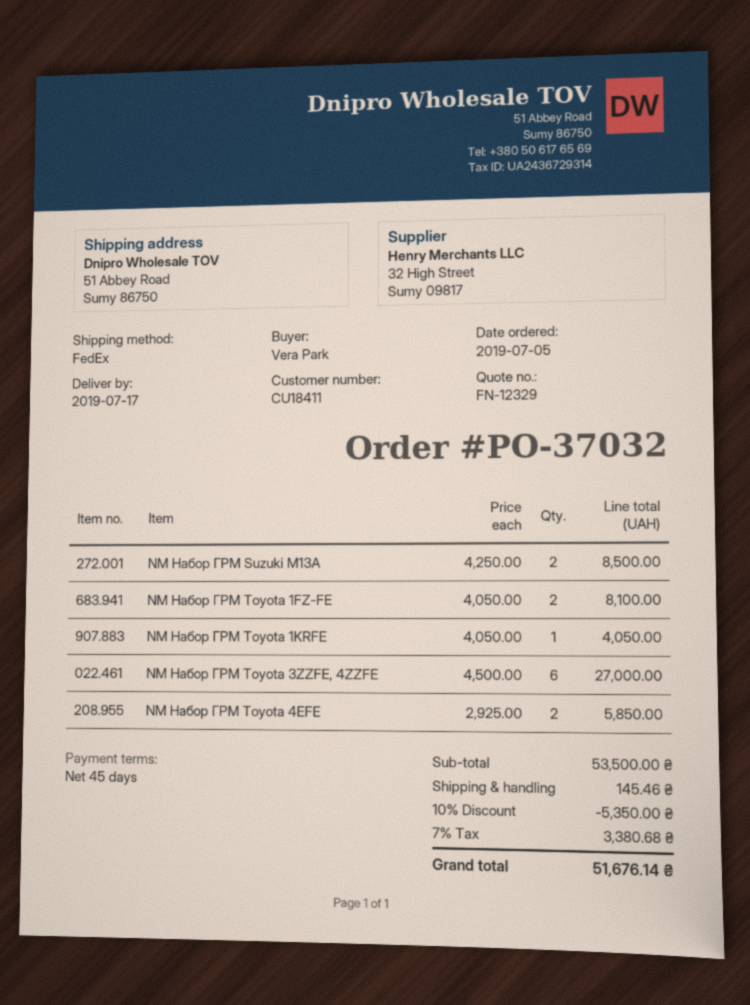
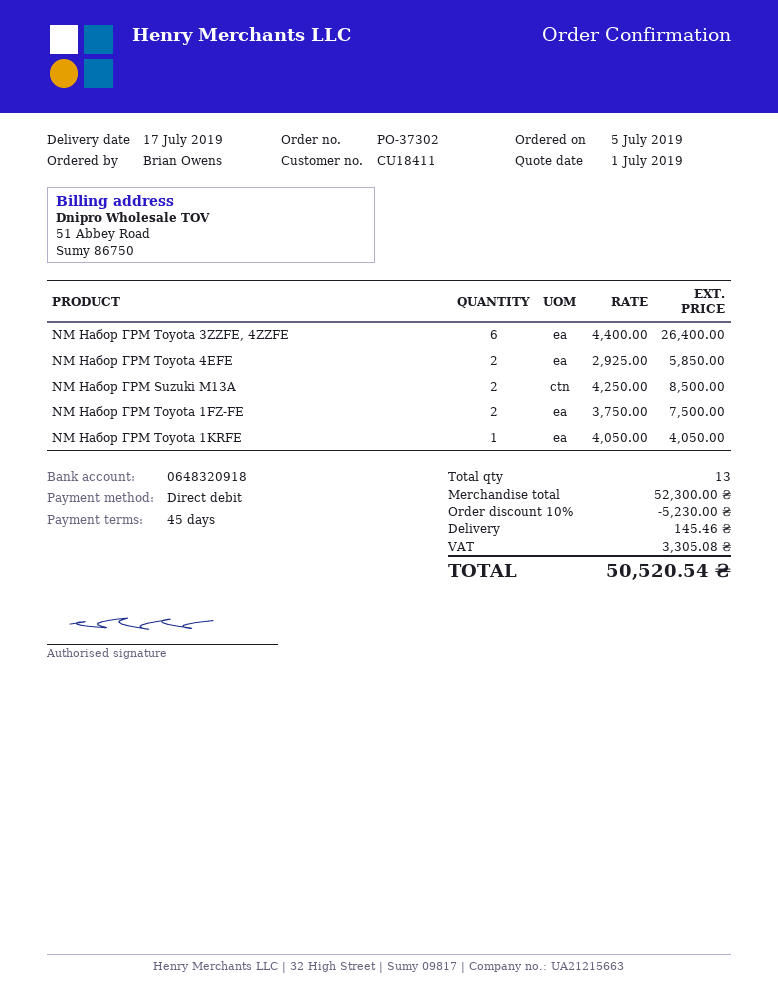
order number: PO-37032 -> PO-37302
ordered by: Vera Park -> Brian Owens
NM Набор ГРМ Toyota 1FZ-FE: 2 x 4050.00 = 8100.00 -> 2 x 3750.00 = 7500.00
NM Набор ГРМ Toyota 3ZZFE, 4ZZFE: 6 x 4500.00 = 27000.00 -> 6 x 4400.00 = 26400.00
subtotal: 53500.00 -> 52300.00
discount: 10% = 5350.00 -> 10% = 5230.00
tax: 3380.68 -> 3305.08
total: 51676.14 -> 50520.54

